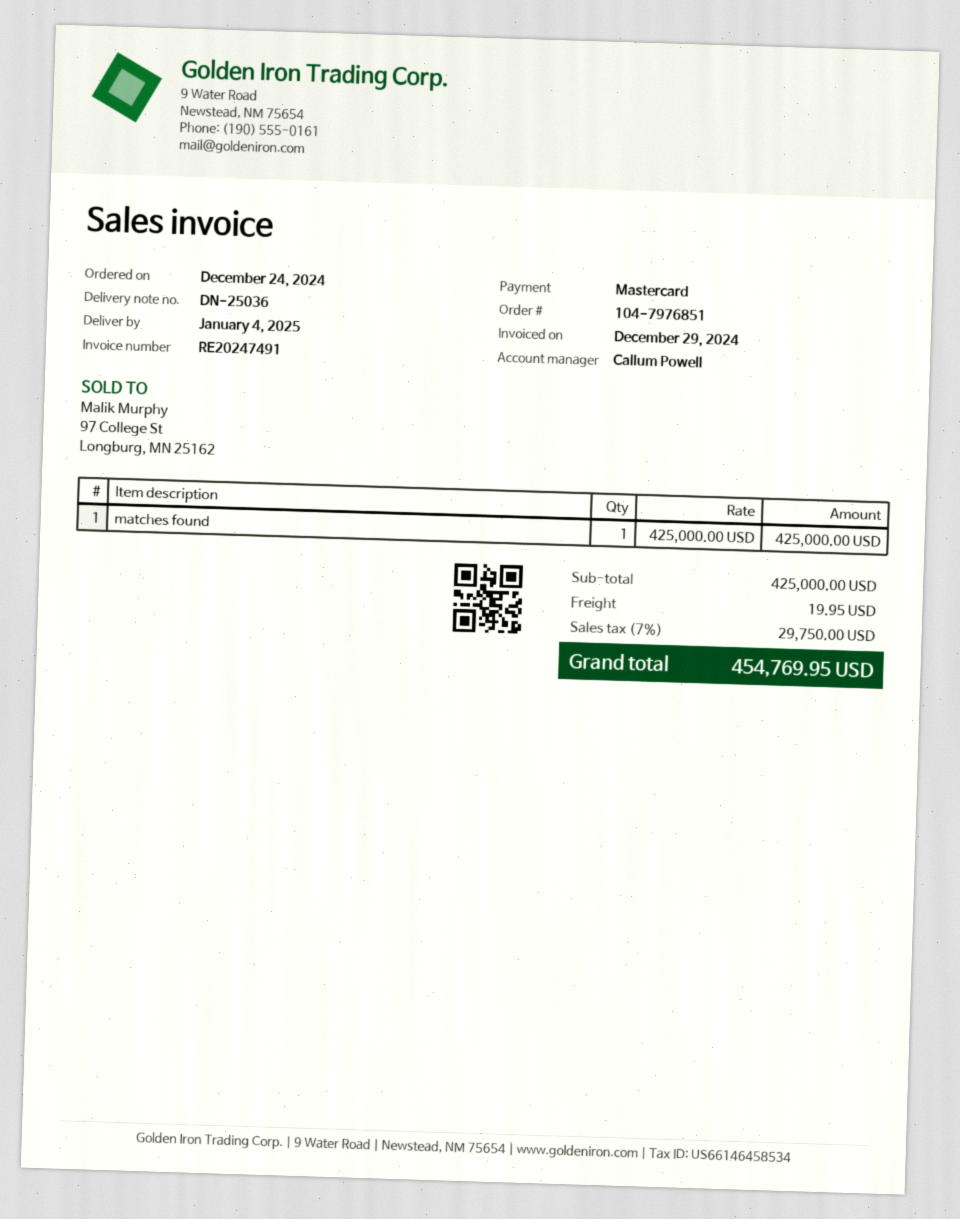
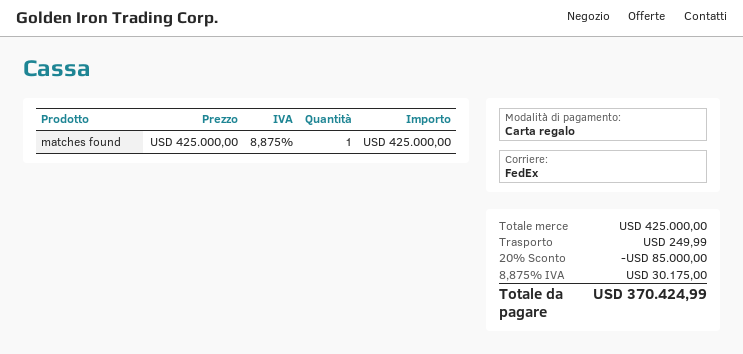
payment method: Mastercard -> gift card
discount: none -> 20% = 85000.00
shipping: 19.95 -> 249.99
tax: 7% = 29750.00 -> 8.875% = 30175.00
total: 454769.95 -> 370424.99

